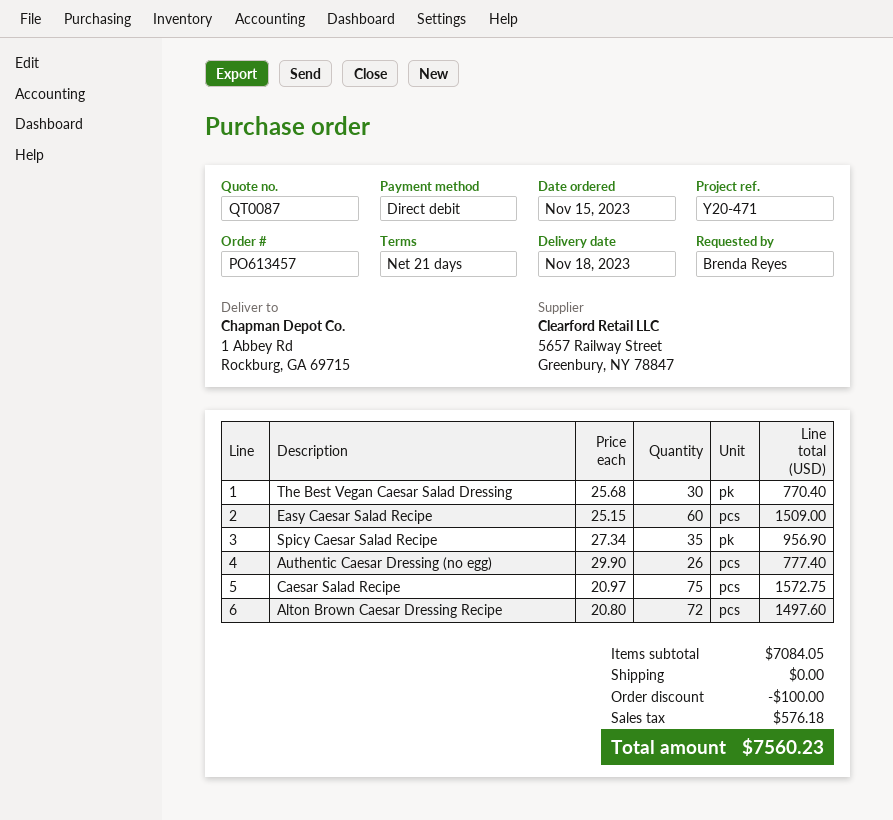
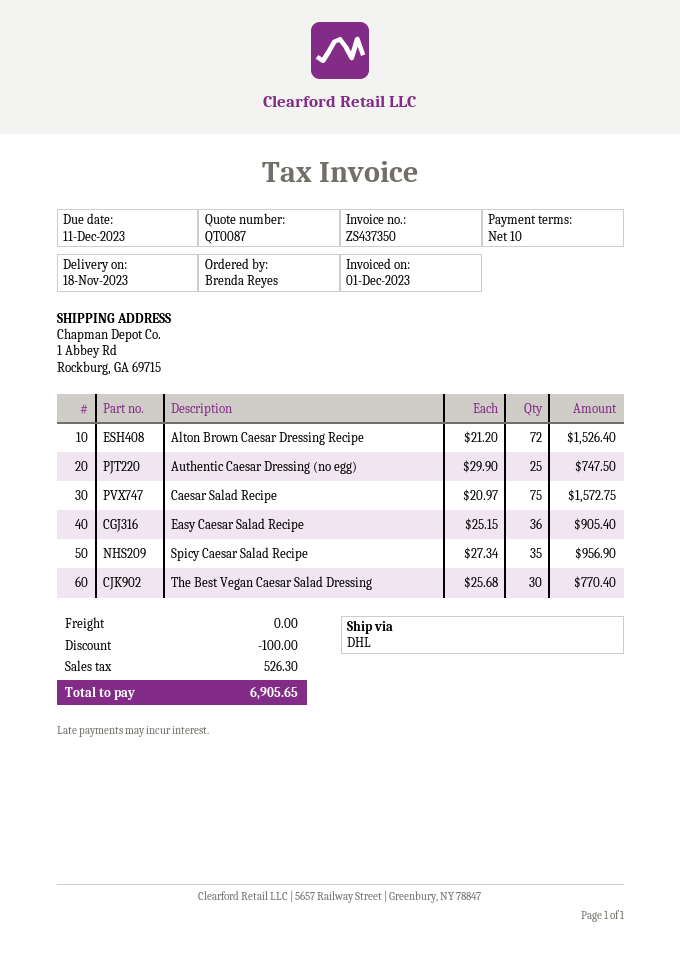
payment terms: 21 days -> 10 days
Easy Caesar Salad Recipe: 60 x 25.15 = 1509.00 -> 36 x 25.15 = 905.40
Authentic Caesar Dressing (no egg): 26 x 29.90 = 777.40 -> 25 x 29.90 = 747.50
Alton Brown Caesar Dressing Recipe: 72 x 20.80 = 1497.60 -> 72 x 21.20 = 1526.40
tax: 576.18 -> 526.30
total: 7560.23 -> 6905.65

